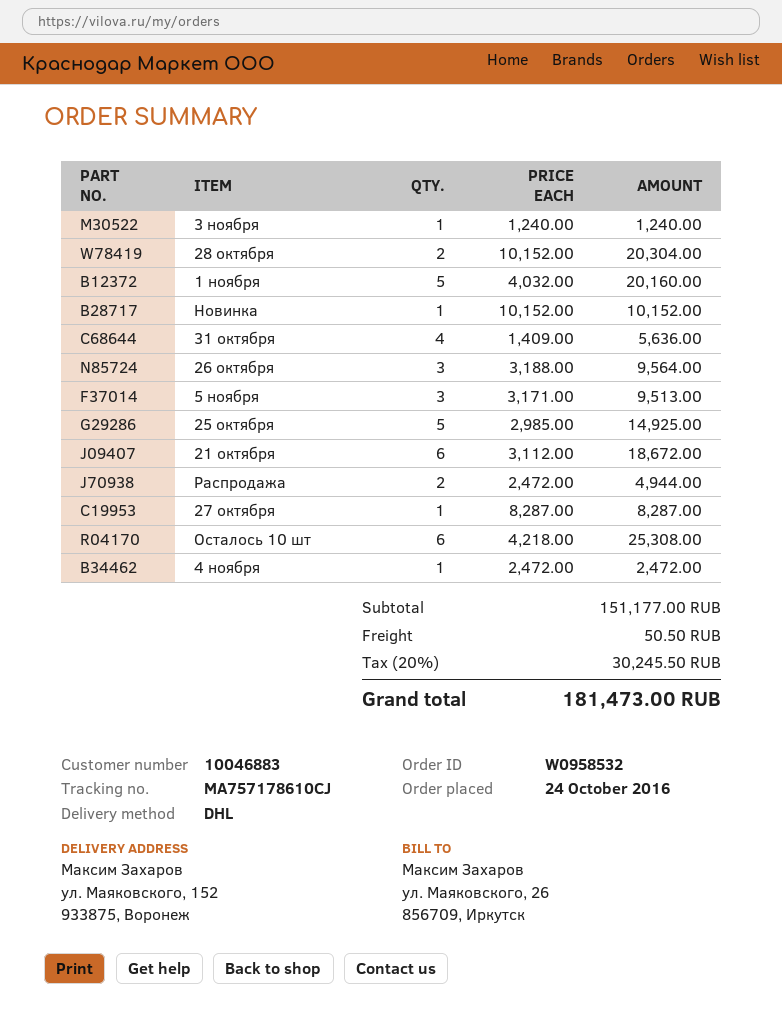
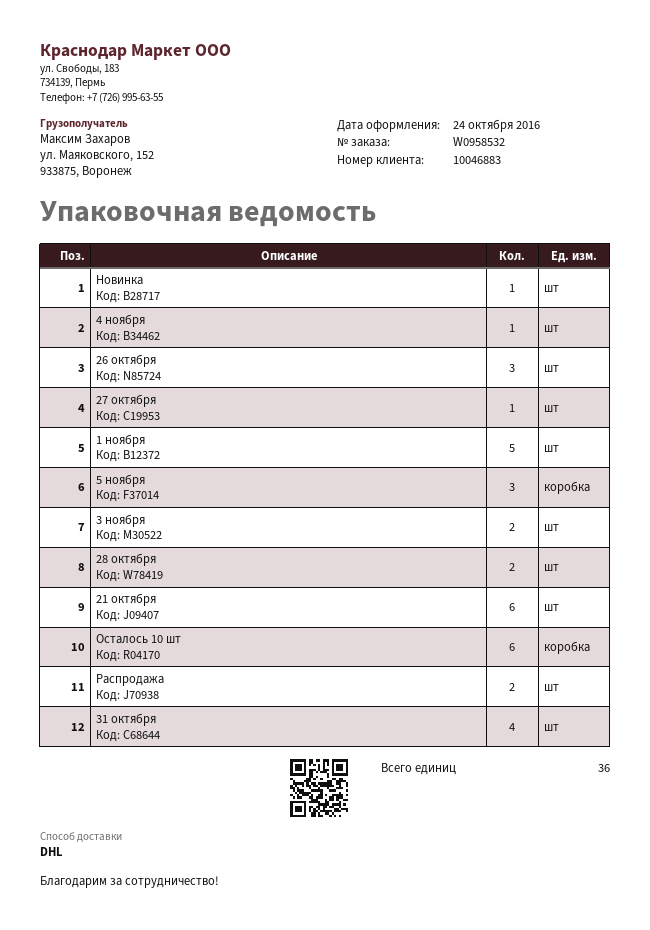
3 ноября: 1 -> 2
25 октября: 5 -> none

